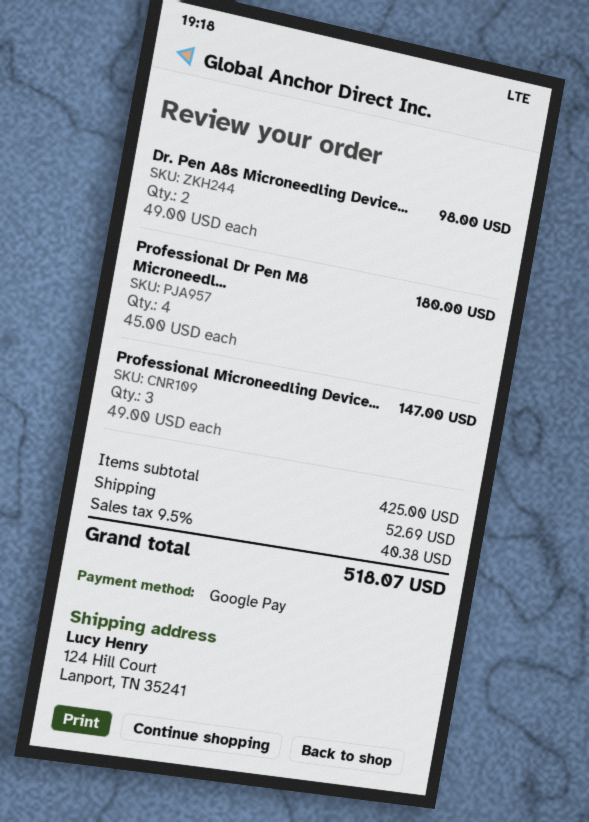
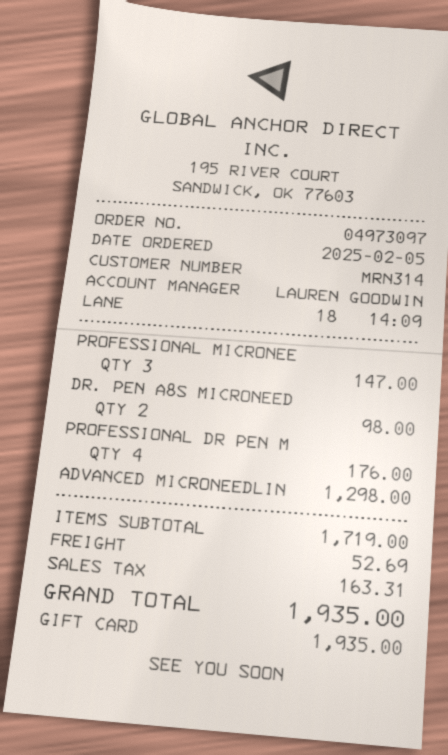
payment method: Google Pay -> gift card
Professional Dr Pen M8 Microneedl...: 4 for 180.00 -> 4 for 176.00
ADVANCED MICRONEEDLIN: none -> 1 for 1298.00
subtotal: 425.00 -> 1719.00
tax: 40.38 -> 163.31
total: 518.07 -> 1935.00

